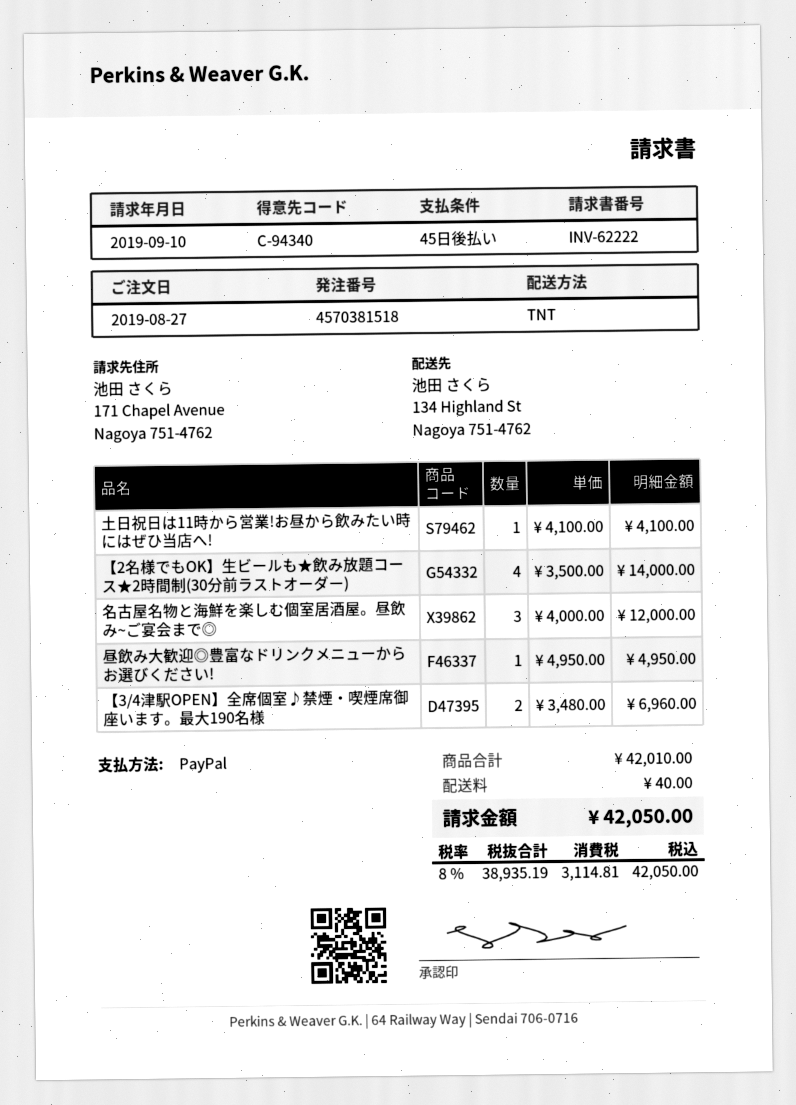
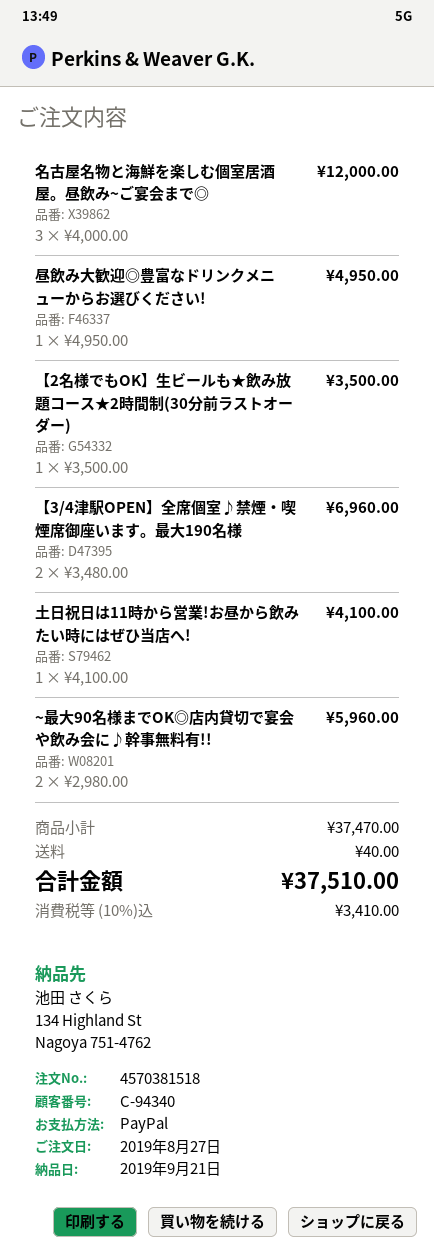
【2名様でもOK】生ビールも★飲み放題コース★2時間制(30分前ラストオーダー): 4 x 3500.00 = 14000.00 -> 1 x 3500.00 = 3500.00
~最大90名様までOK◎店内貸切で宴会や飲み会に♪幹事無料有!!: none -> 2 x 2980.00 = 5960.00
subtotal: 42010.00 -> 37470.00
tax: 8% = 3114.81 -> 10% = 3410.00
total: 42050.00 -> 37510.00

